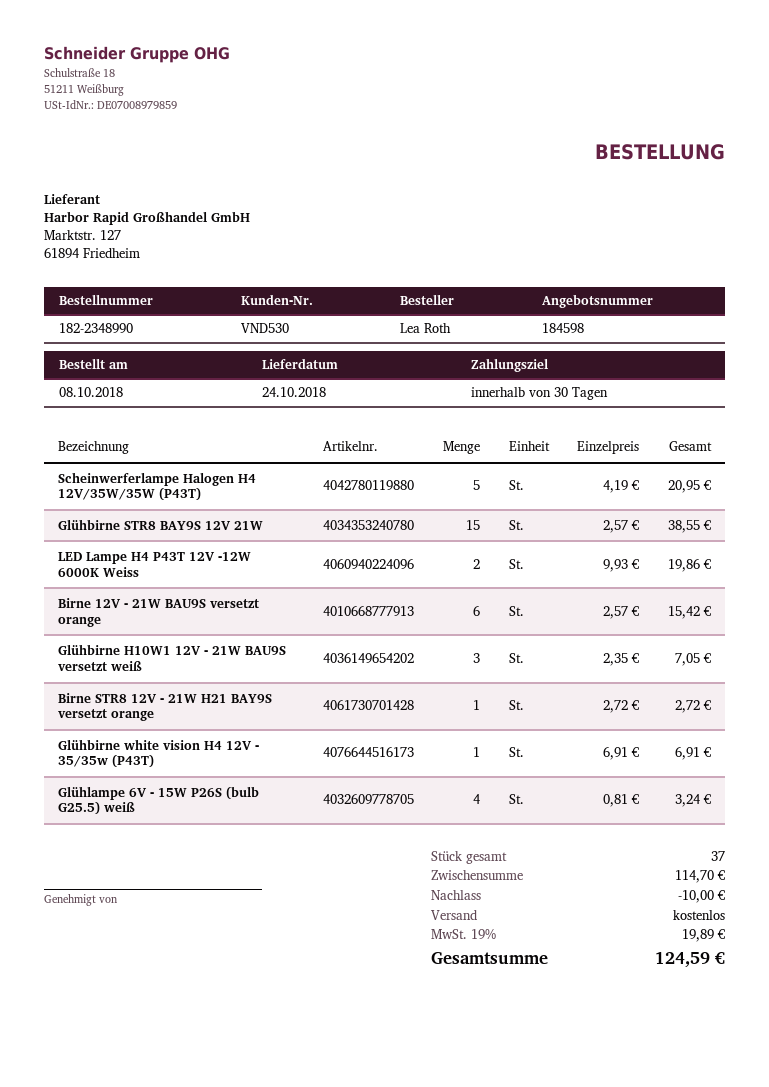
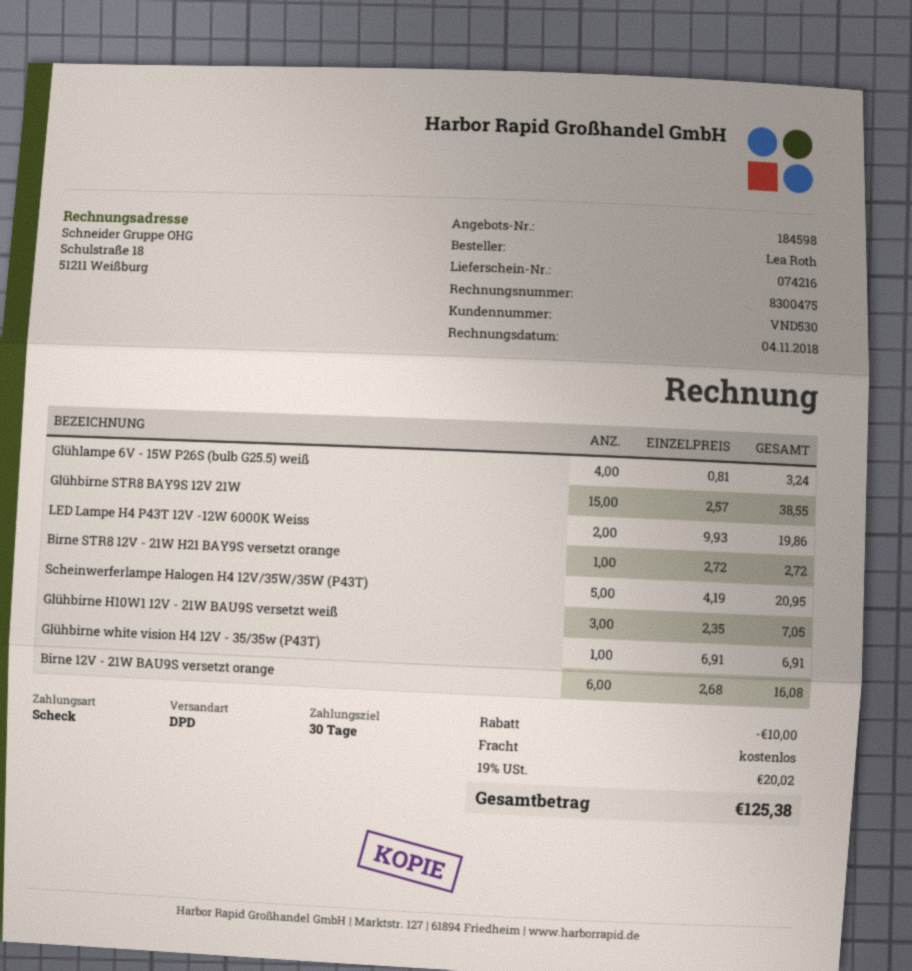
Birne 12V - 21W BAU9S versetzt orange: 6 x 2.57 = 15.42 -> 6 x 2.68 = 16.08
tax: 19% = 19.89 -> 19% = 20.02
total: 124.59 -> 125.38

